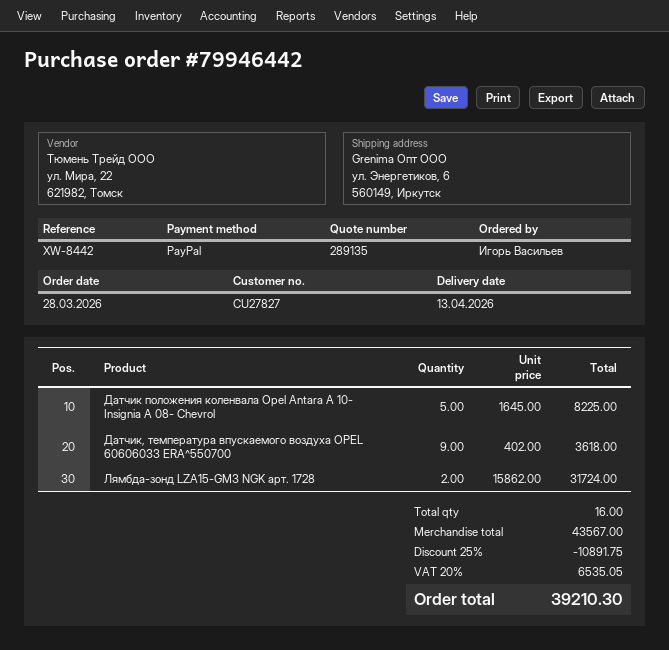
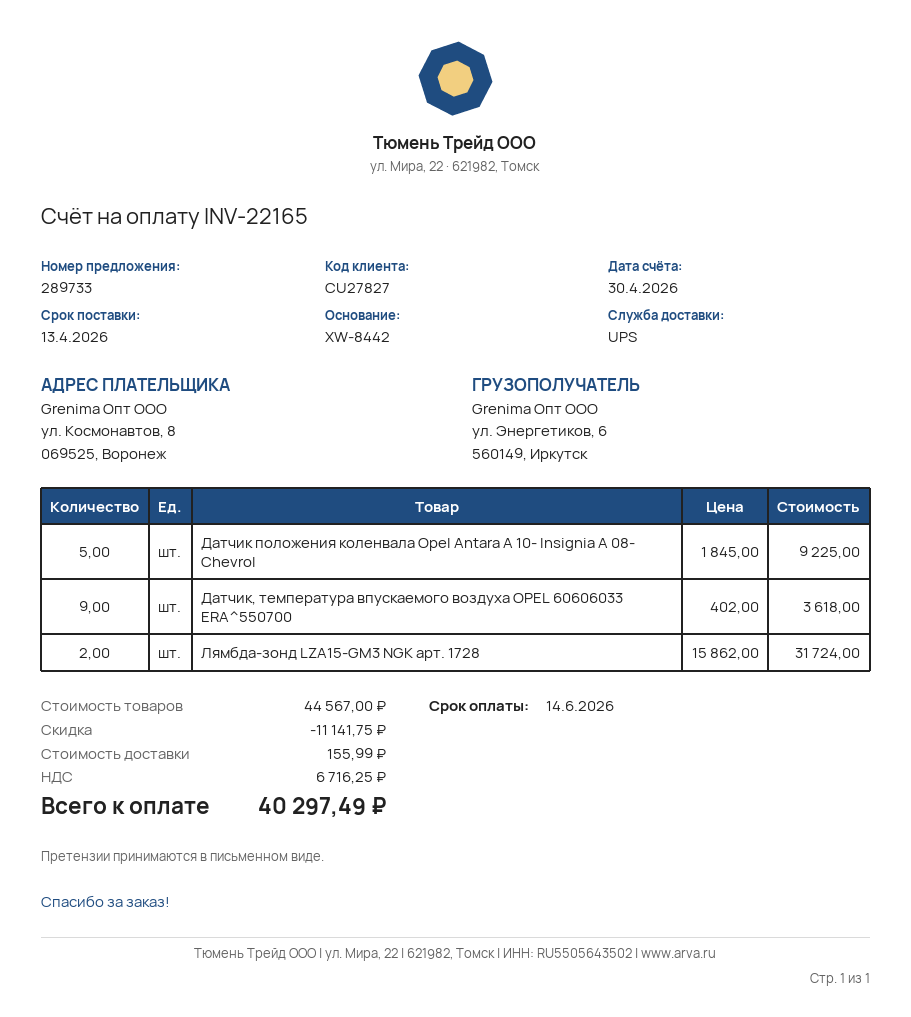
quote number: 289135 -> 289733
Датчик положения коленвала Opel Antara A 10- Insignia A 08- Chevrol: 5 x 1645.00 = 8225.00 -> 5 x 1845.00 = 9225.00
subtotal: 43567.00 -> 44567.00
discount: 10891.75 -> 11141.75
shipping: none -> 155.99
tax: 6535.05 -> 6716.25
total: 39210.30 -> 40297.49

